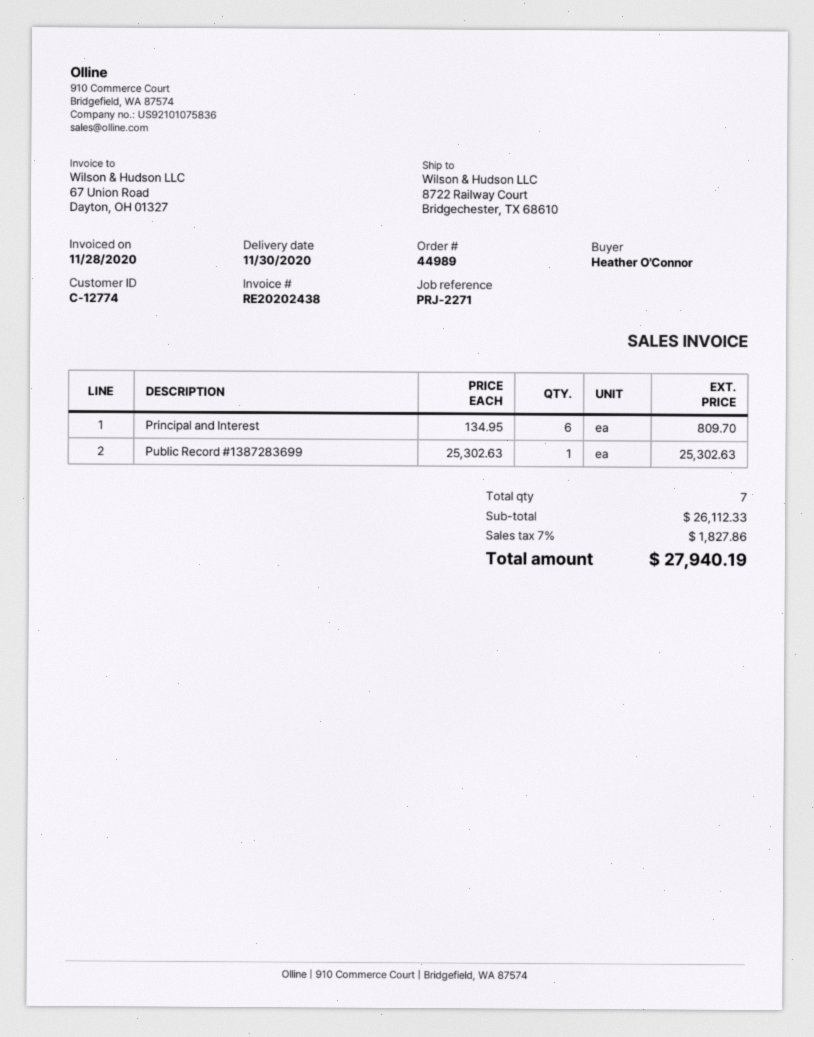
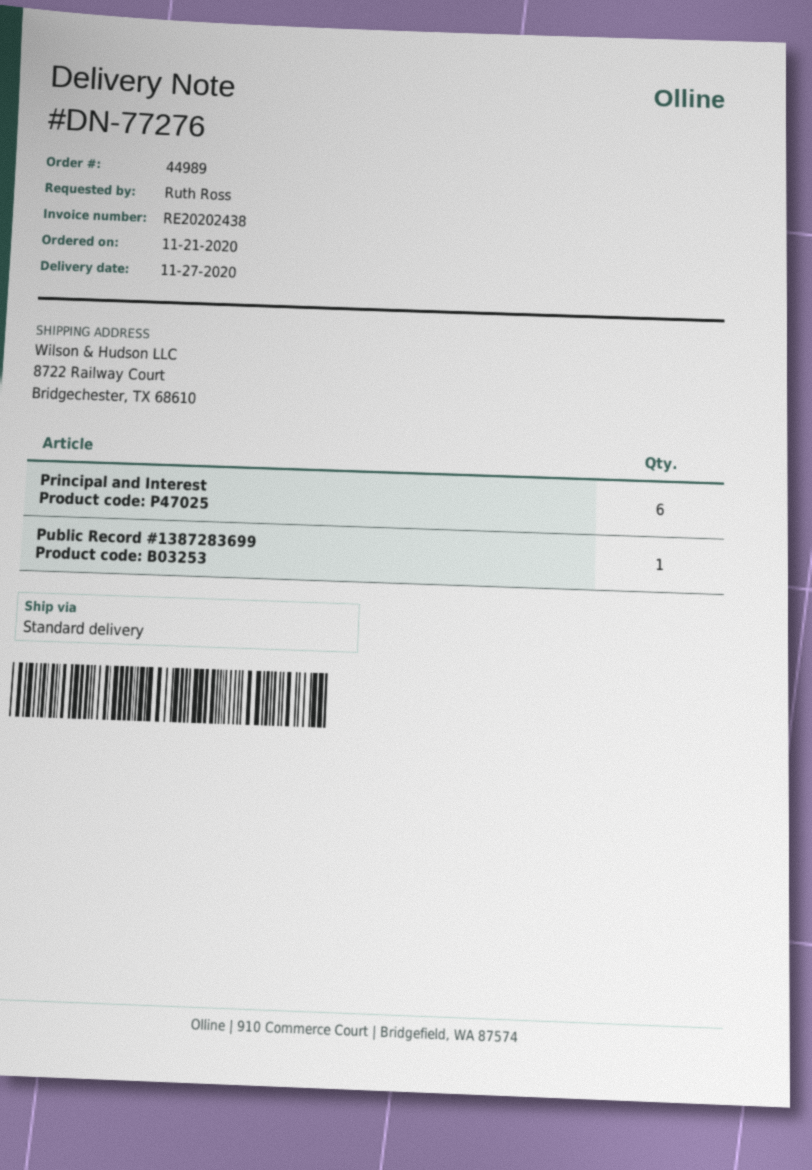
delivery date: 2020-11-30 -> 2020-11-27
ordered by: Heather O'Connor -> Ruth Ross

